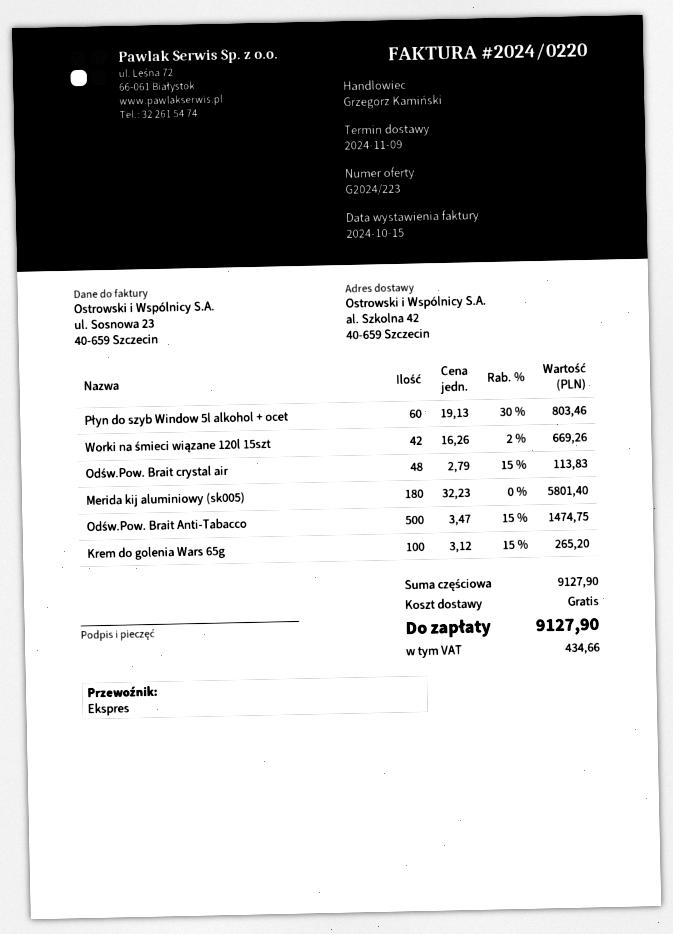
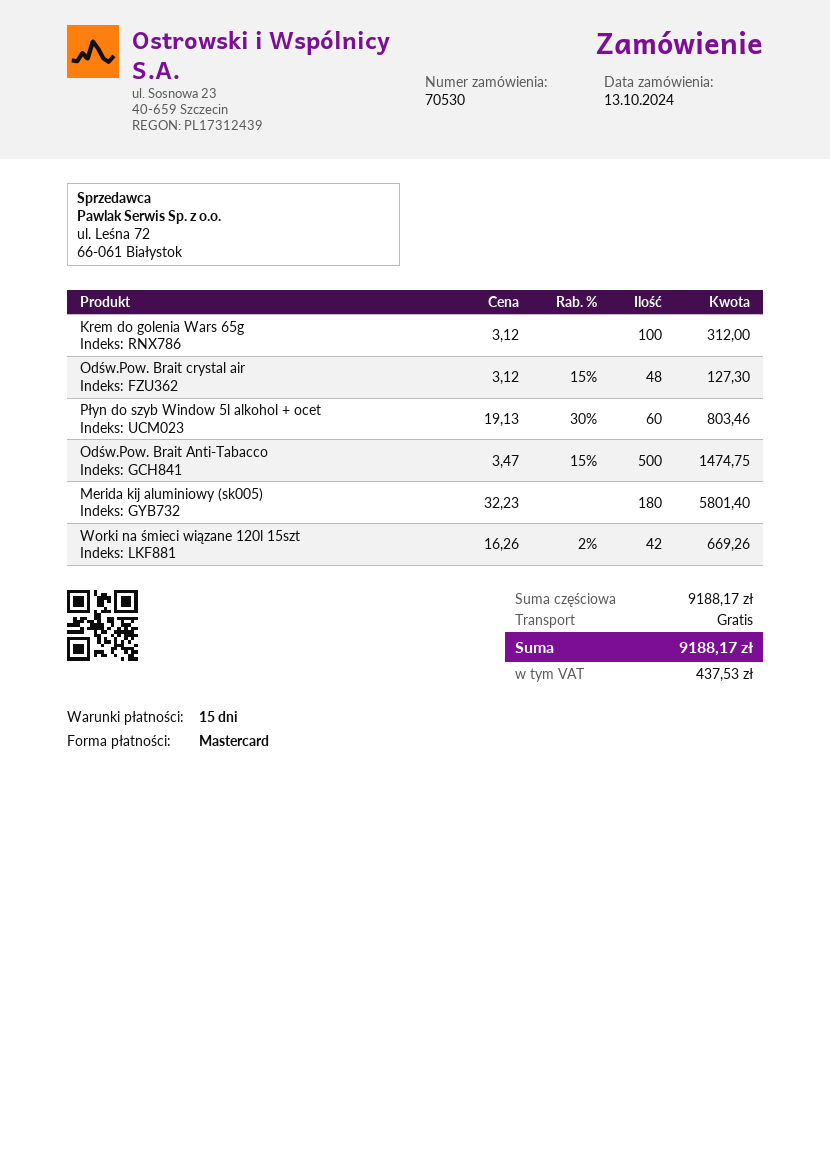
Odśw.Pow. Brait crystal air: 48 x 2.79 - 15% = 113.83 -> 48 x 3.12 - 15% = 127.30
Krem do golenia Wars 65g: 100 x 3.12 - 15% = 265.20 -> 100 x 3.12 = 312.00
subtotal: 9127.90 -> 9188.17
tax: 434.66 -> 437.53
total: 9127.90 -> 9188.17

